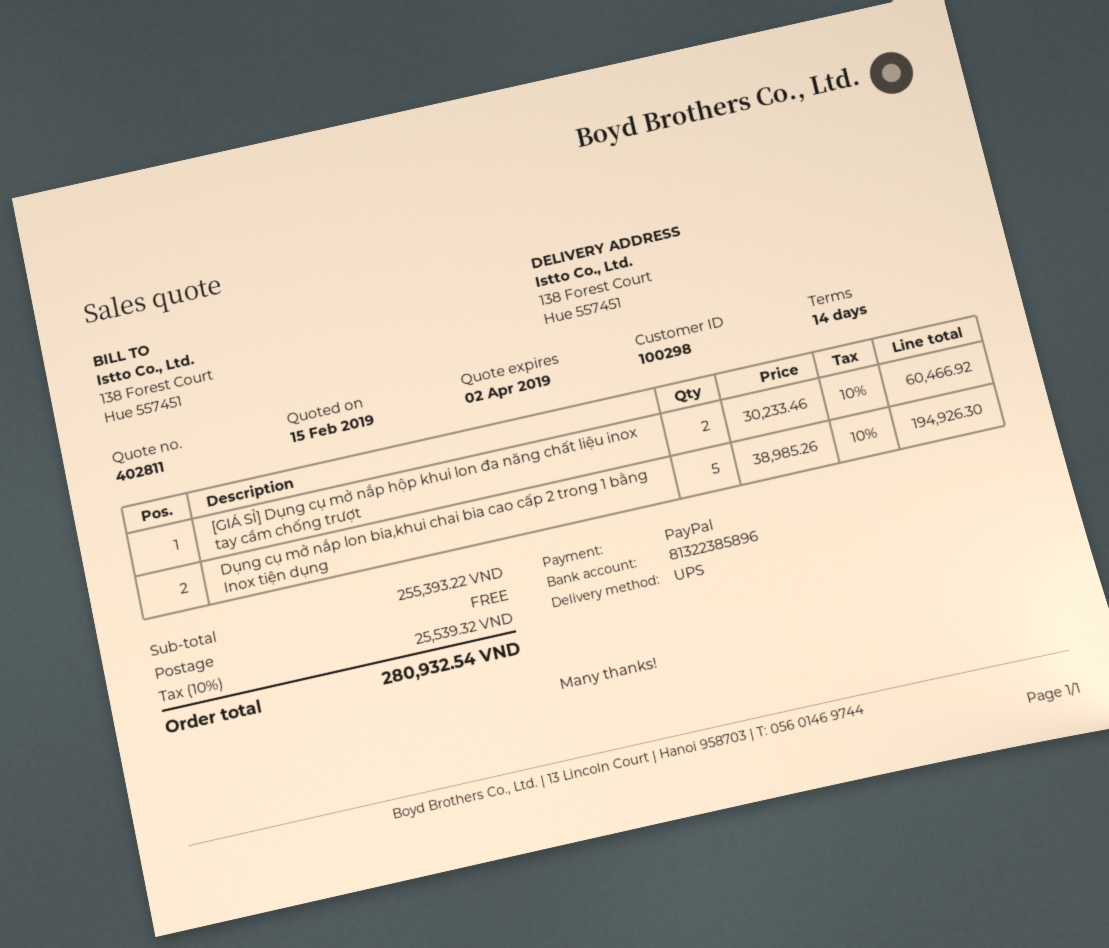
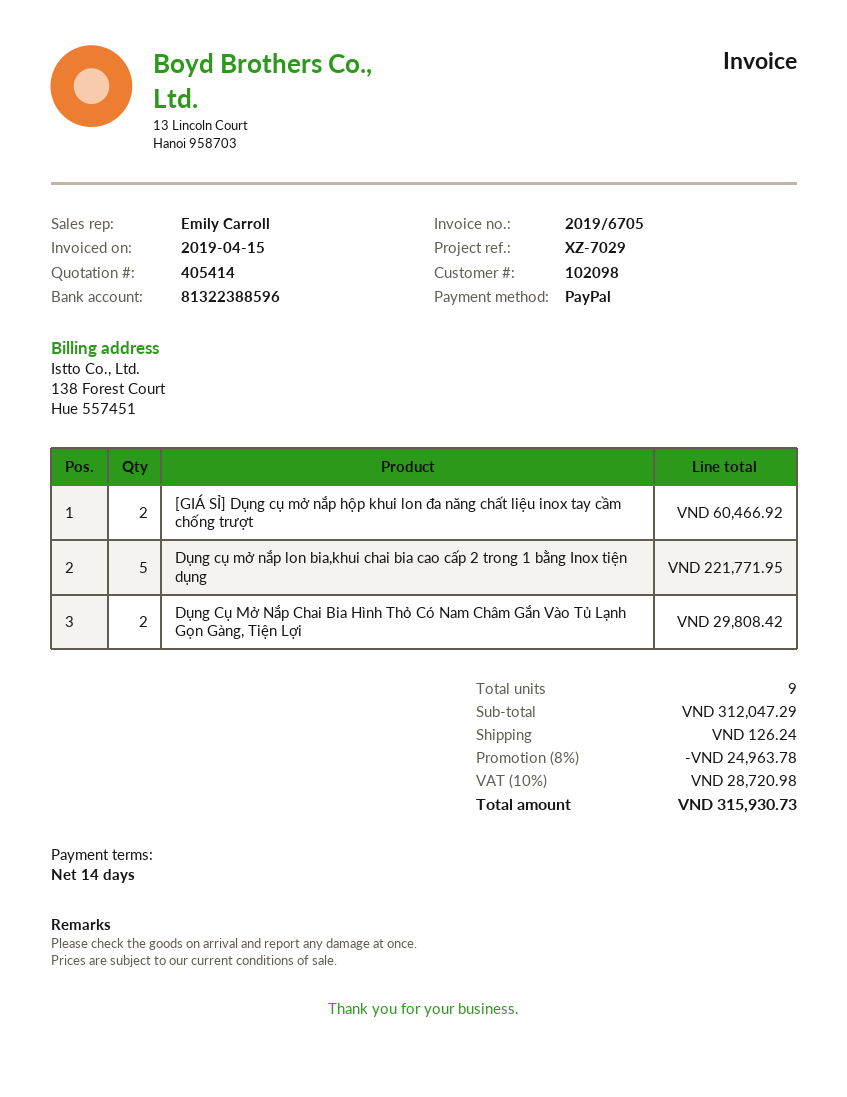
quote number: 402811 -> 405414
customer number: 100298 -> 102098
bank account: 81322385896 -> 81322388596
Dụng cụ mở nắp lon bia,khui chai bia cao cấp 2 trong 1 bằng Inox tiện dụng: 5 for 194926.30 -> 5 for 221771.95
Dụng Cụ Mở Nắp Chai Bia Hình Thỏ Có Nam Châm Gắn Vào Tủ Lạnh Gọn Gàng, Tiện Lợi: none -> 2 for 29808.42
subtotal: 255393.22 -> 312047.29
discount: none -> 8% = 24963.78
shipping: 0.00 -> 126.24
tax: 10% = 25539.32 -> 10% = 28720.98
total: 280932.54 -> 315930.73

